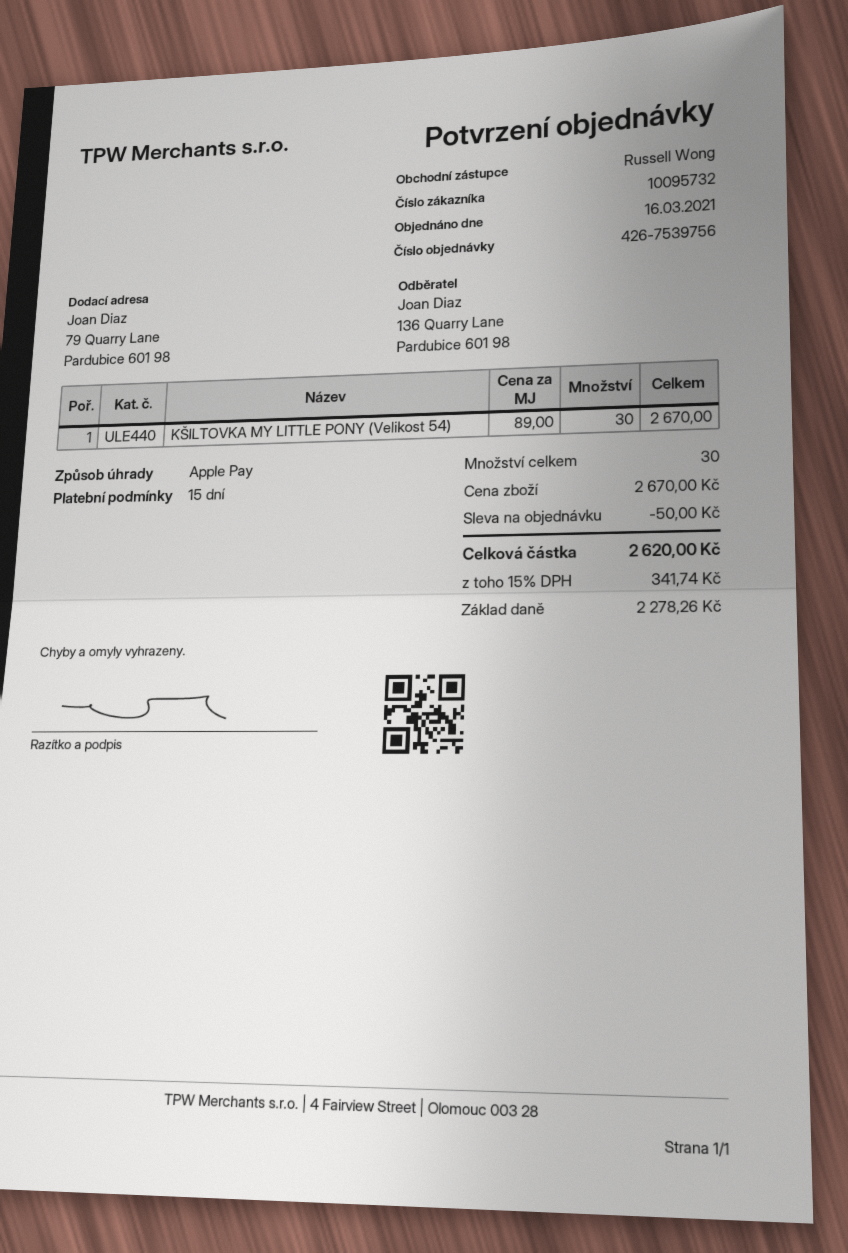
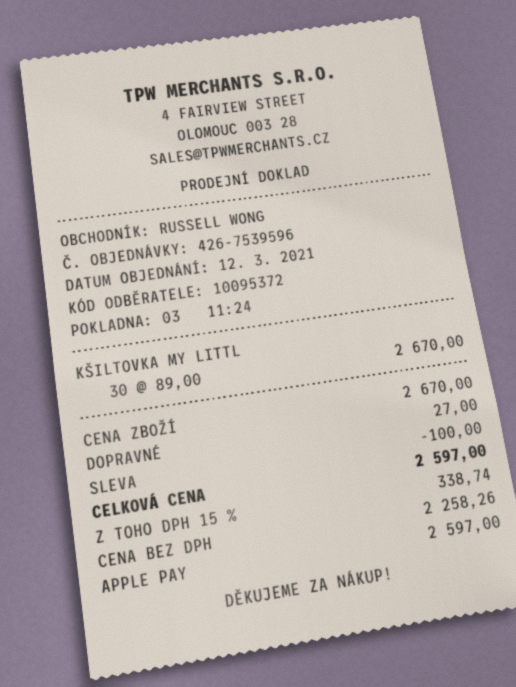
order number: 426-7539756 -> 426-7539596
order date: 2021-03-16 -> 2021-03-12
customer number: 10095732 -> 10095372
discount: 50.00 -> 100.00
shipping: none -> 27.00
net: 2278.26 -> 2258.26
tax: 15% = 341.74 -> 15% = 338.74
total: 2620.00 -> 2597.00

